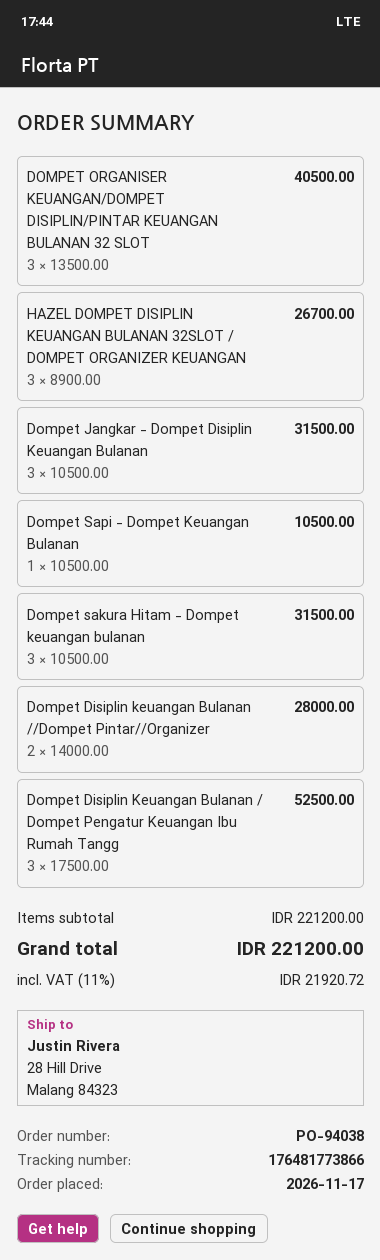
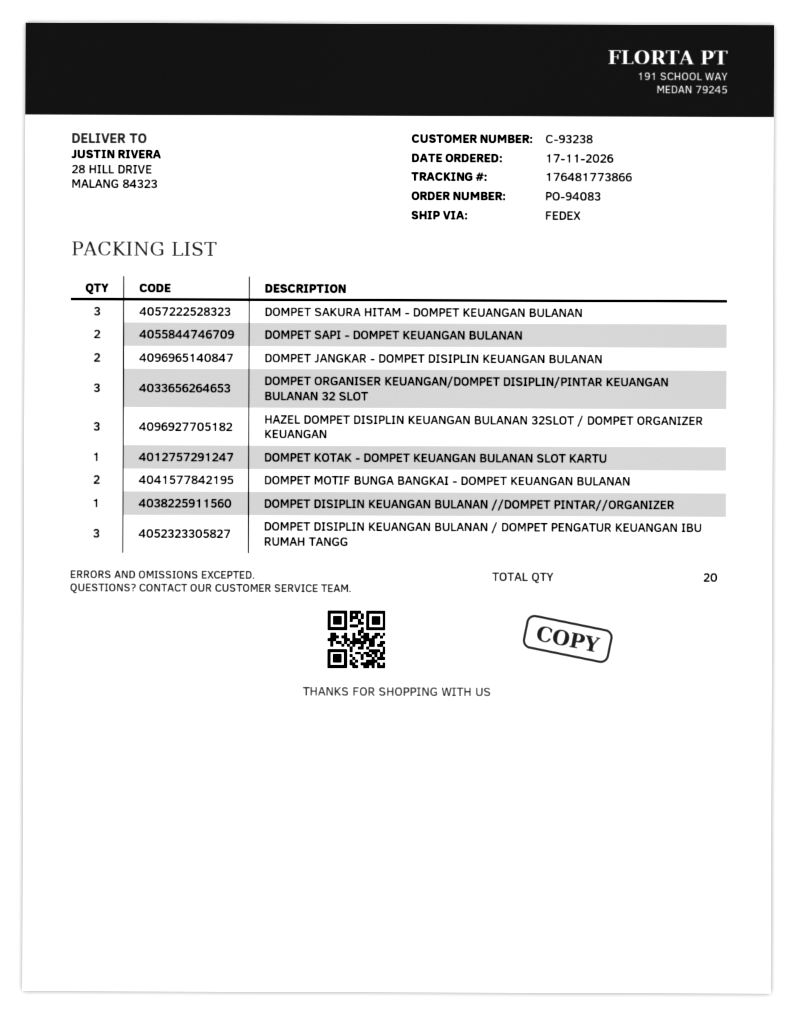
order number: PO-94038 -> PO-94083
Dompet Jangkar - Dompet Disiplin Keuangan Bulanan: 3 -> 2
Dompet Sapi - Dompet Keuangan Bulanan: 1 -> 2
Dompet Disiplin keuangan Bulanan //Dompet Pintar//Organizer: 2 -> 1
DOMPET KOTAK - DOMPET KEUANGAN BULANAN SLOT KARTU: none -> 1
DOMPET MOTIF BUNGA BANGKAI - DOMPET KEUANGAN BULANAN: none -> 2

